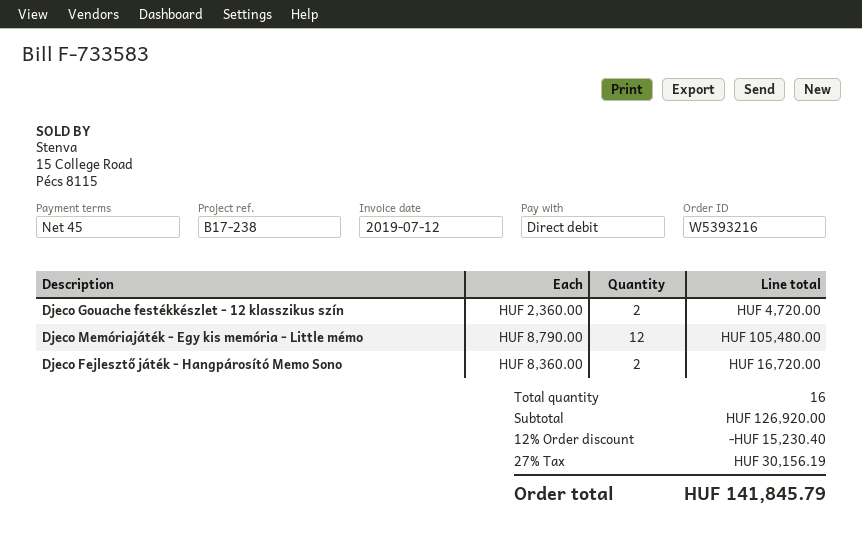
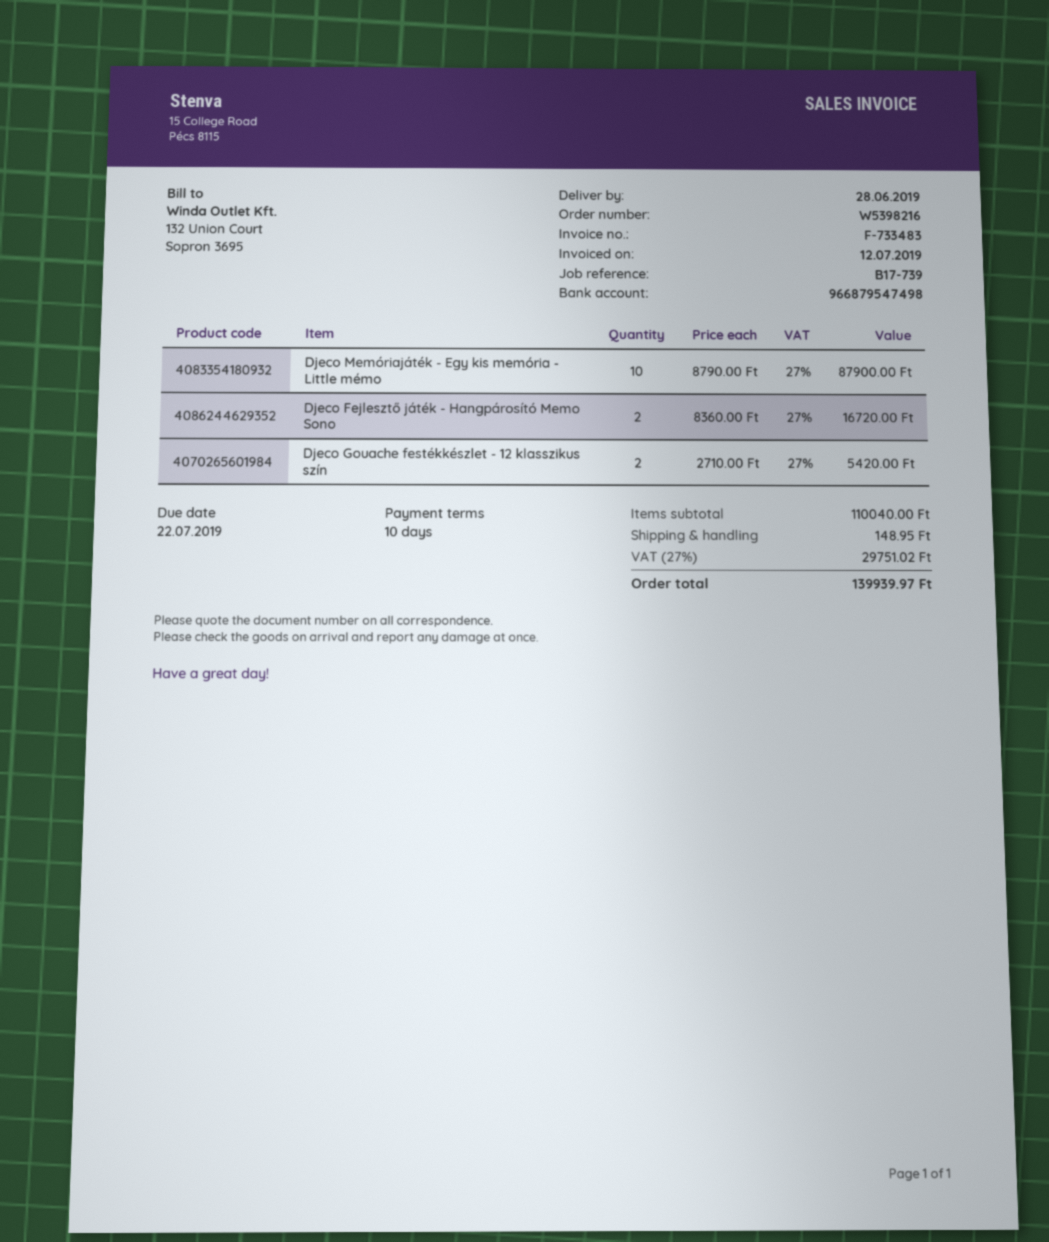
order number: W5393216 -> W5398216
invoice number: F-733583 -> F-733483
payment terms: 45 days -> 10 days
reference: B17-238 -> B17-739
Djeco Gouache festékkészlet - 12 klasszikus szín: 2 x 2360.00 = 4720.00 -> 2 x 2710.00 = 5420.00
Djeco Memóriajáték - Egy kis memória - Little mémo: 12 x 8790.00 = 105480.00 -> 10 x 8790.00 = 87900.00
subtotal: 126920.00 -> 110040.00
discount: 12% = 15230.40 -> none
shipping: none -> 148.95
tax: 27% = 30156.19 -> 27% = 29751.02
total: 141845.79 -> 139939.97

